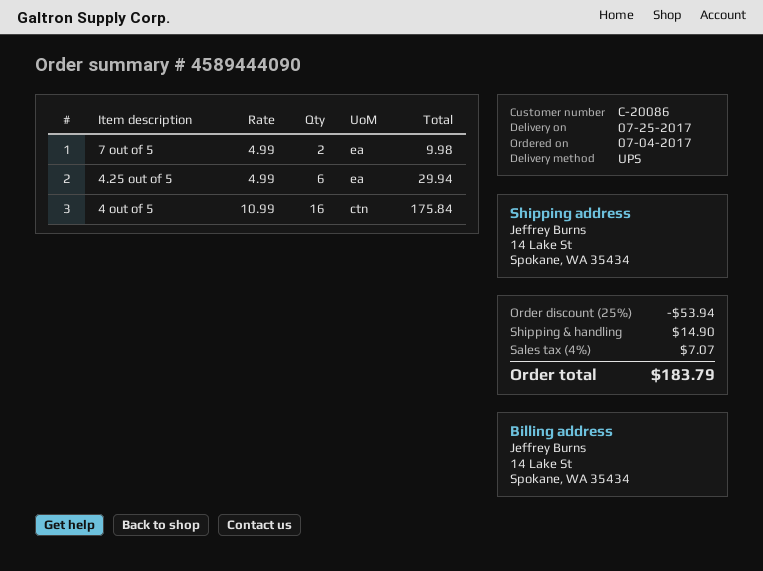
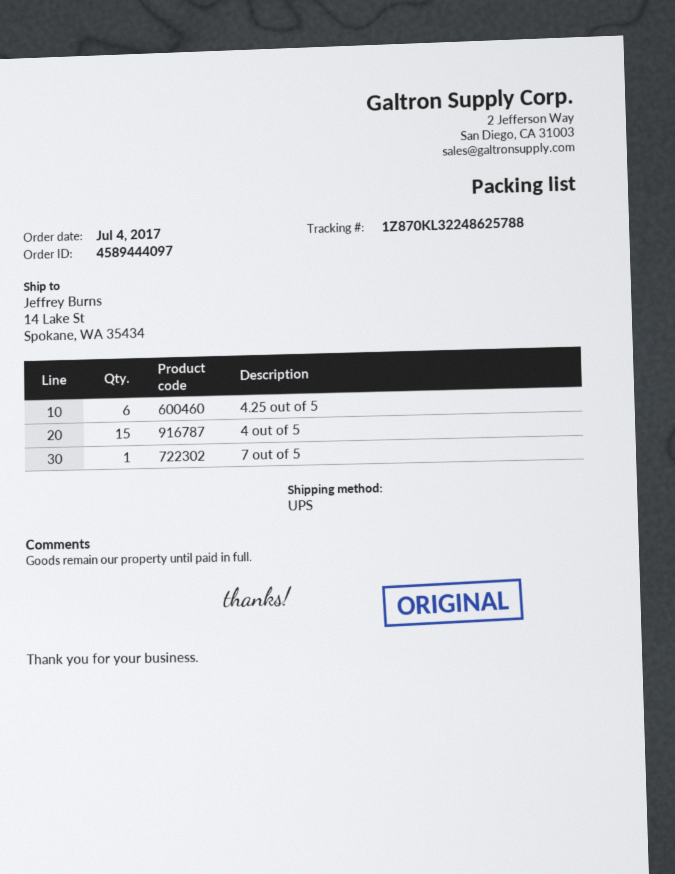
order number: 4589444090 -> 4589444097
7 out of 5: 2 -> 1
4 out of 5: 16 -> 15

